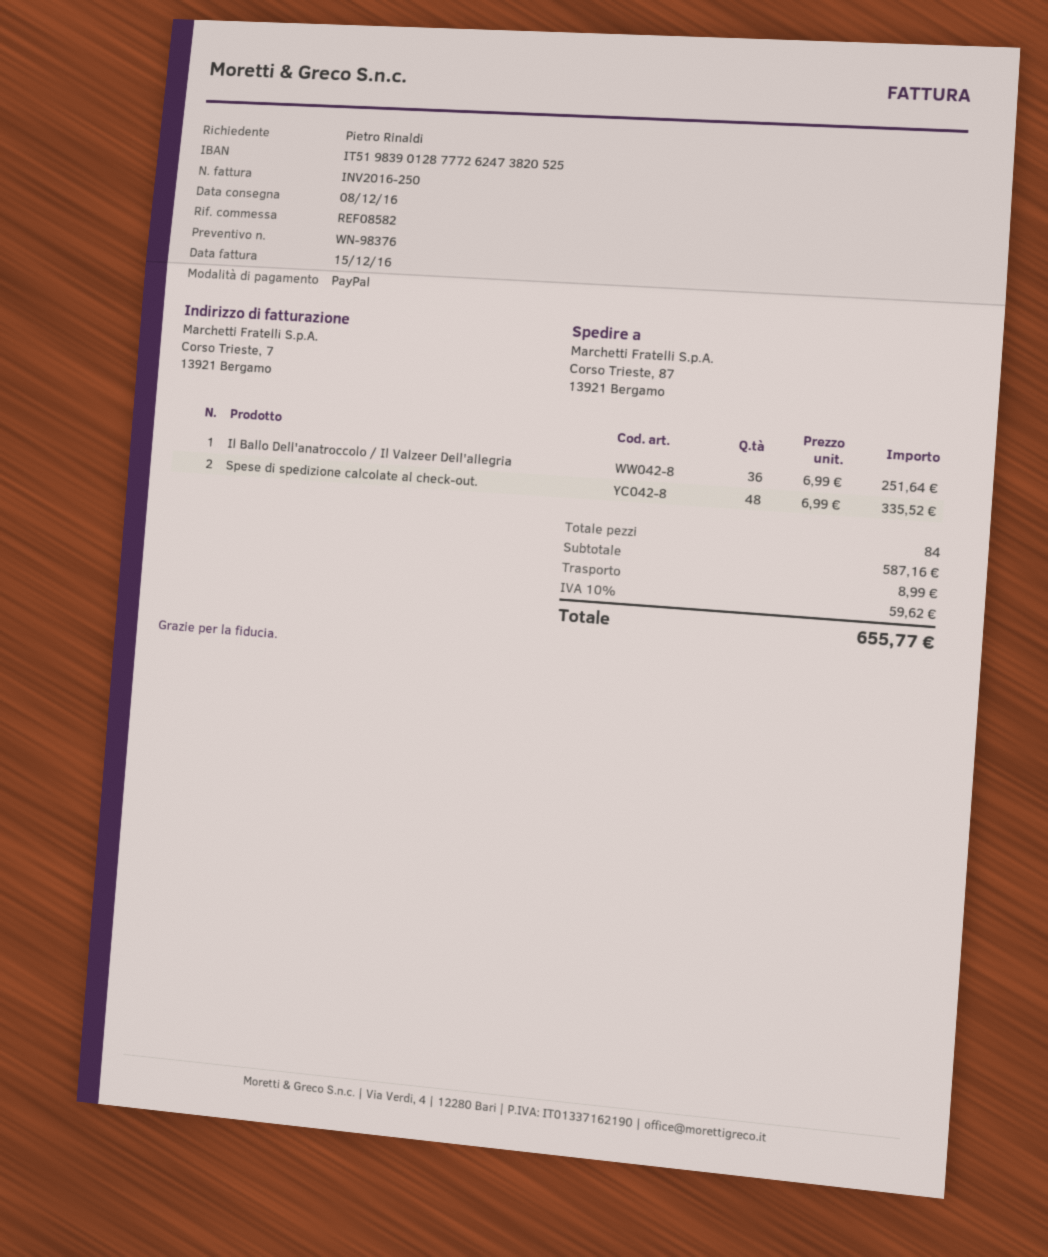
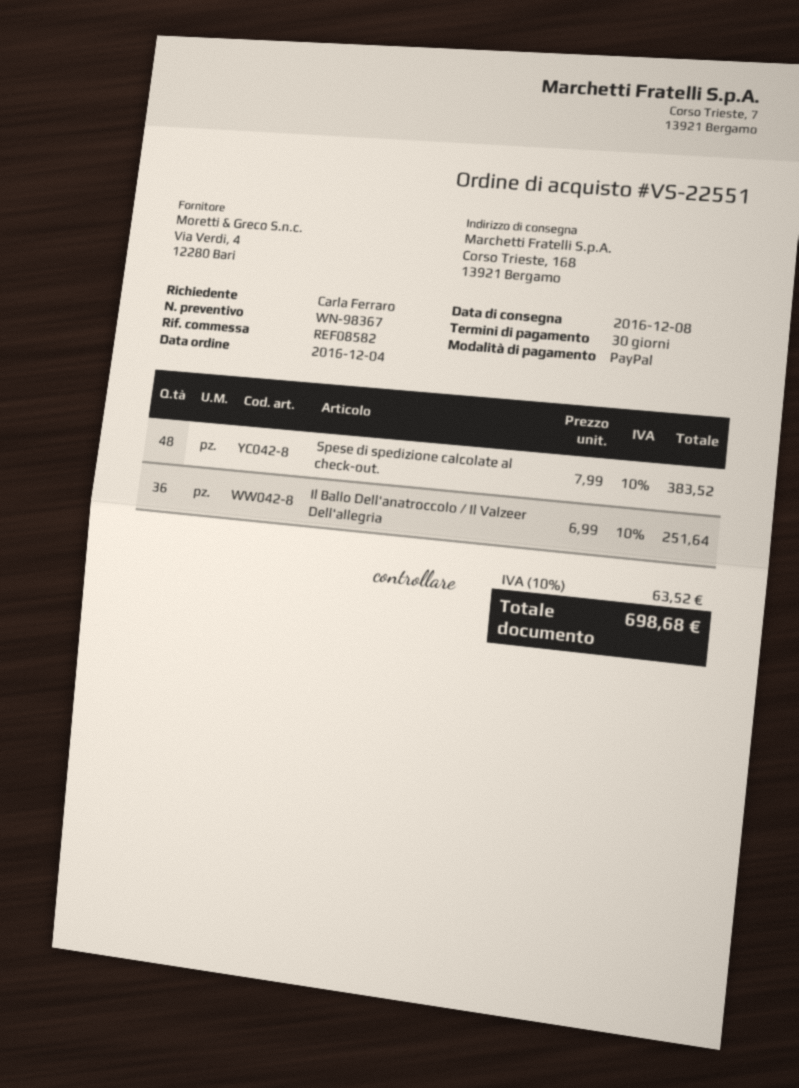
quote number: WN-98376 -> WN-98367
ordered by: Pietro Rinaldi -> Carla Ferraro
ship to: Corso Trieste, 87, 13921 Bergamo -> Corso Trieste, 168, 13921 Bergamo
Spese di spedizione calcolate al check-out.: 48 x 6.99 = 335.52 -> 48 x 7.99 = 383.52
shipping: 8.99 -> none
tax: 10% = 59.62 -> 10% = 63.52
total: 655.77 -> 698.68

